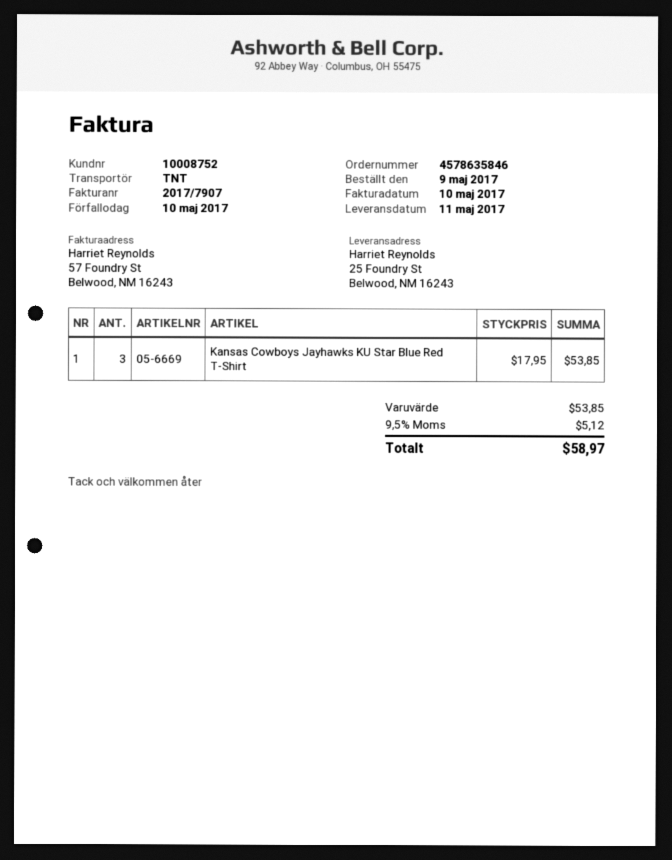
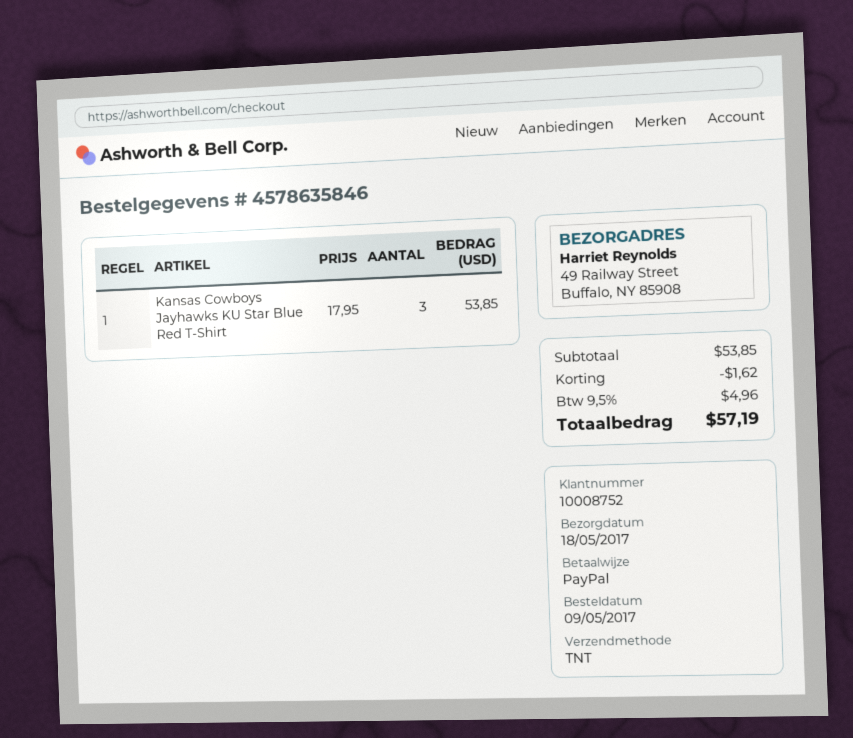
delivery date: 2017-05-11 -> 2017-05-18
ship to: 25 Foundry St, Belwood, NM 16243 -> 49 Railway Street, Buffalo, NY 85908
discount: none -> 1.62
tax: 9.5% = 5.12 -> 9.5% = 4.96
total: 58.97 -> 57.19

